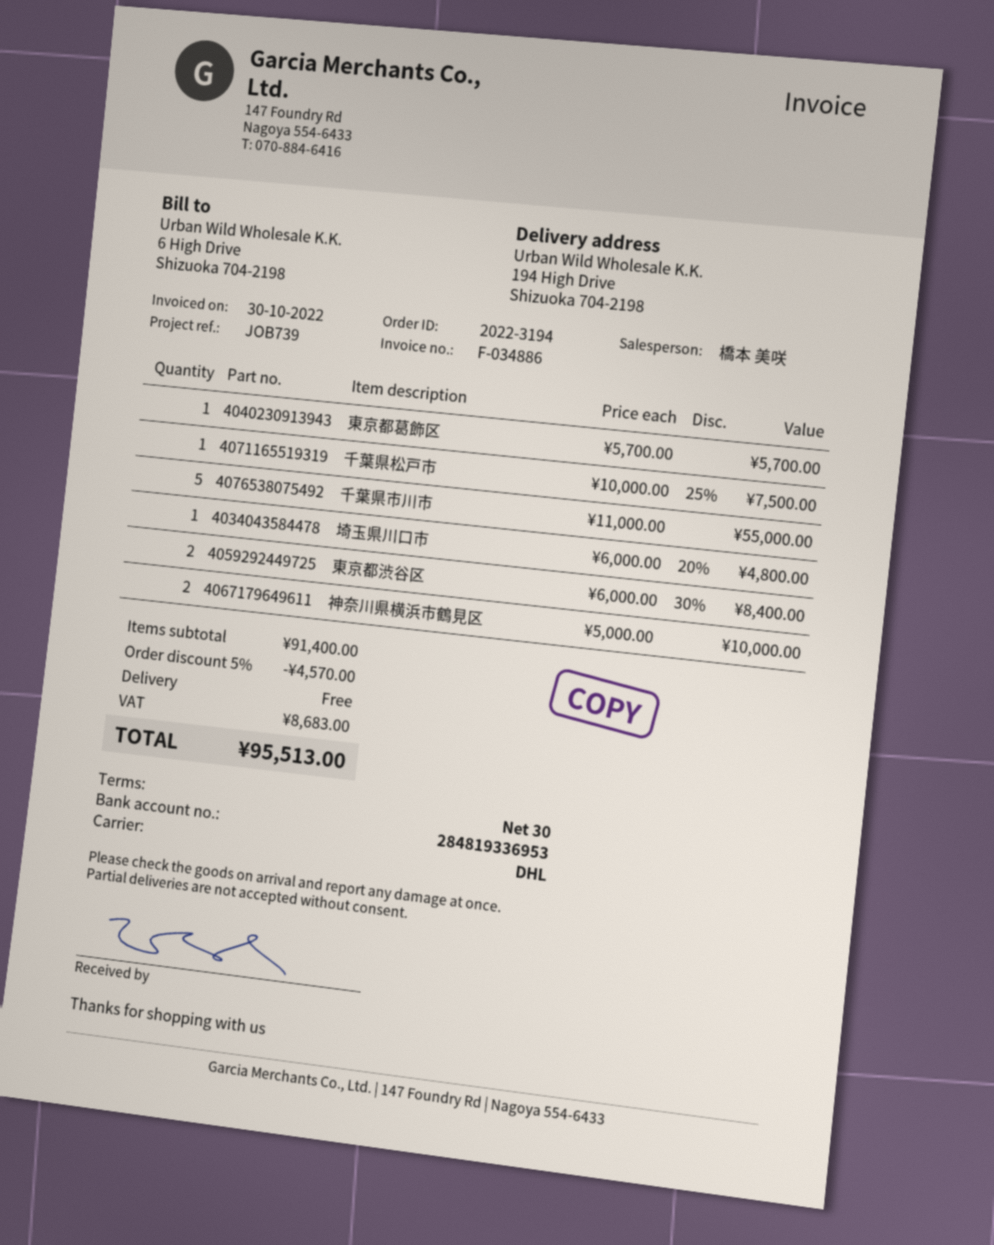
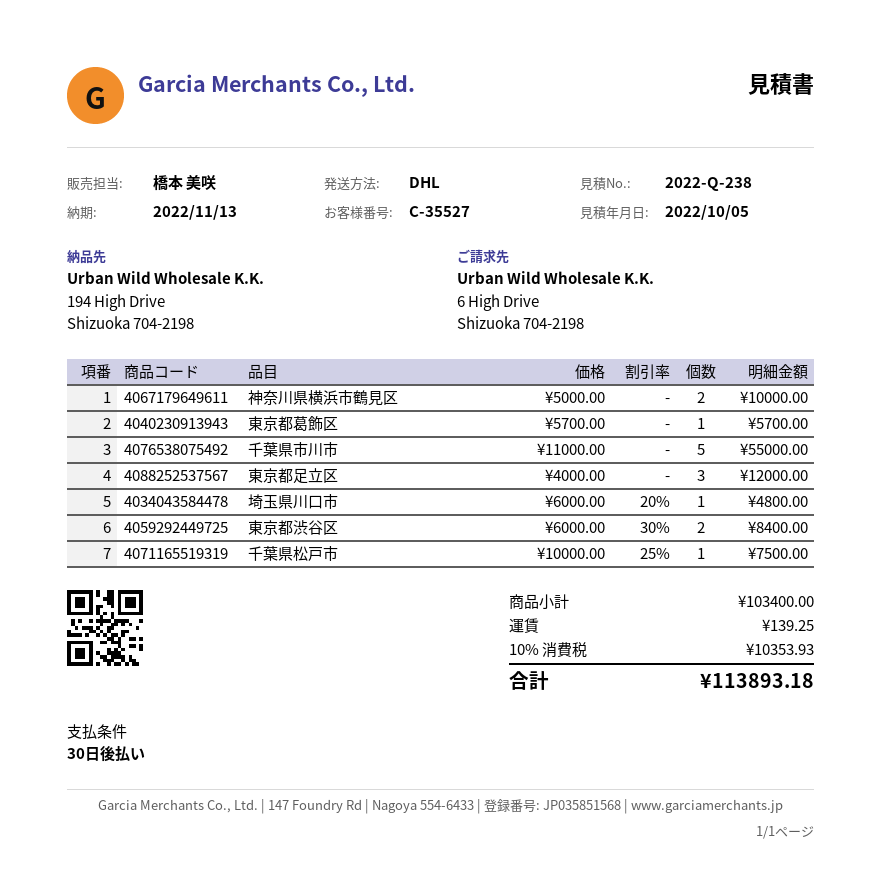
東京都足立区: none -> 3 x 4000.00 = 12000.00
subtotal: 91400.00 -> 103400.00
discount: 5% = 4570.00 -> none
shipping: 0.00 -> 139.25
tax: 8683.00 -> 10353.93
total: 95513.00 -> 113893.18

